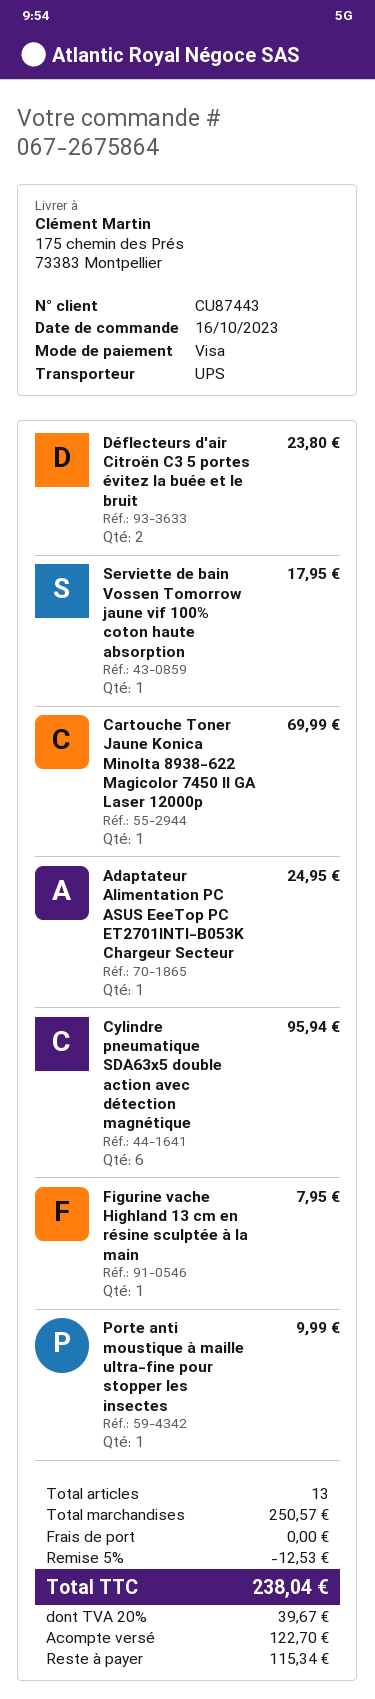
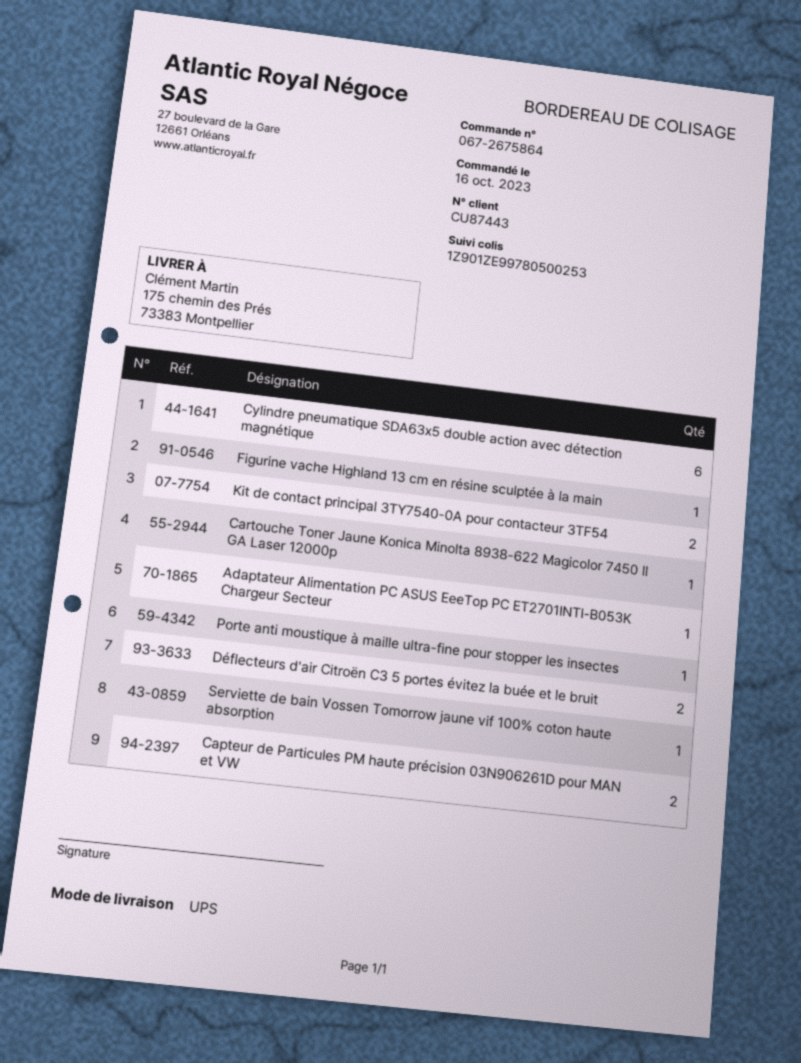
Kit de contact principal 3TY7540-0A pour contacteur 3TF54: none -> 2
Capteur de Particules PM haute précision 03N906261D pour MAN et VW: none -> 2

